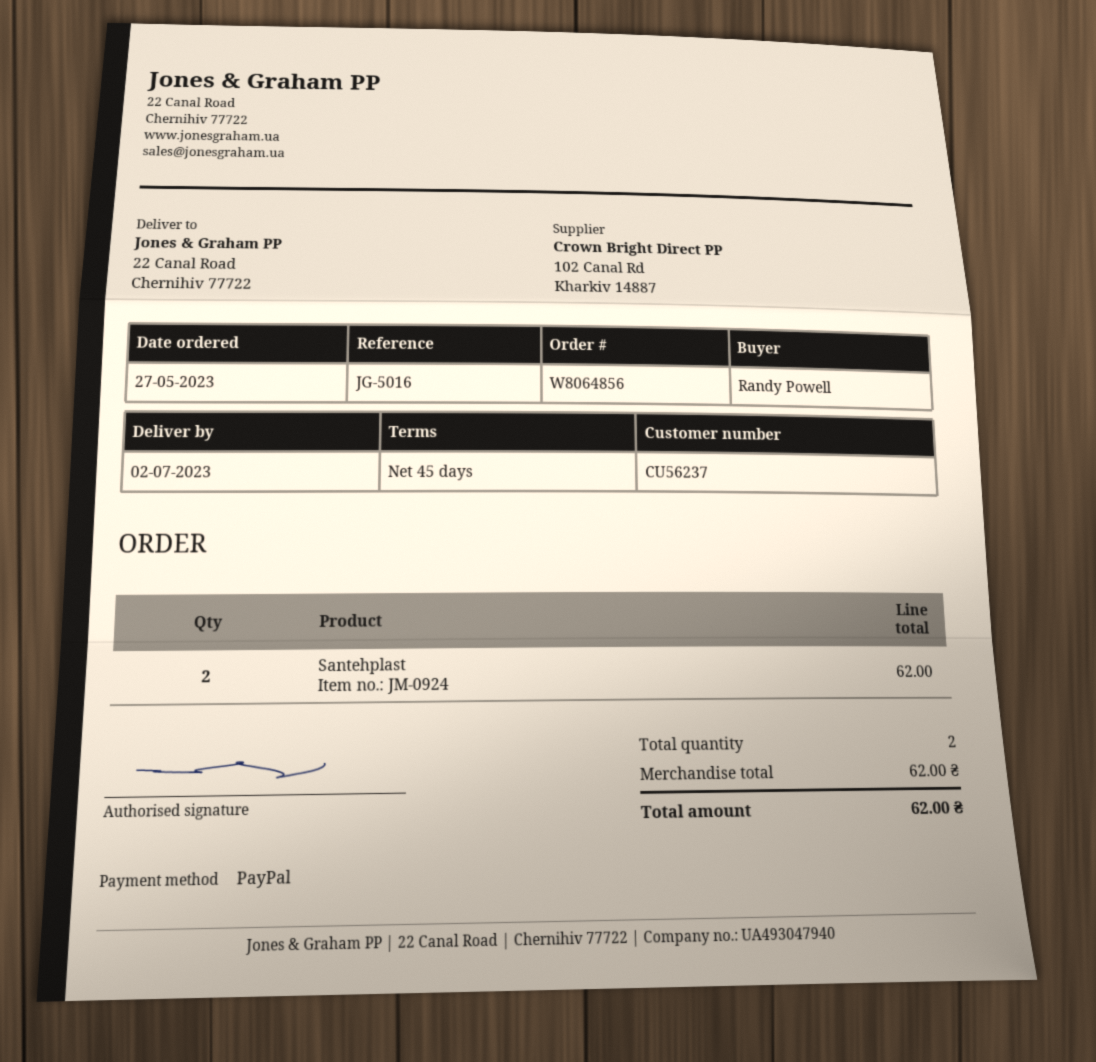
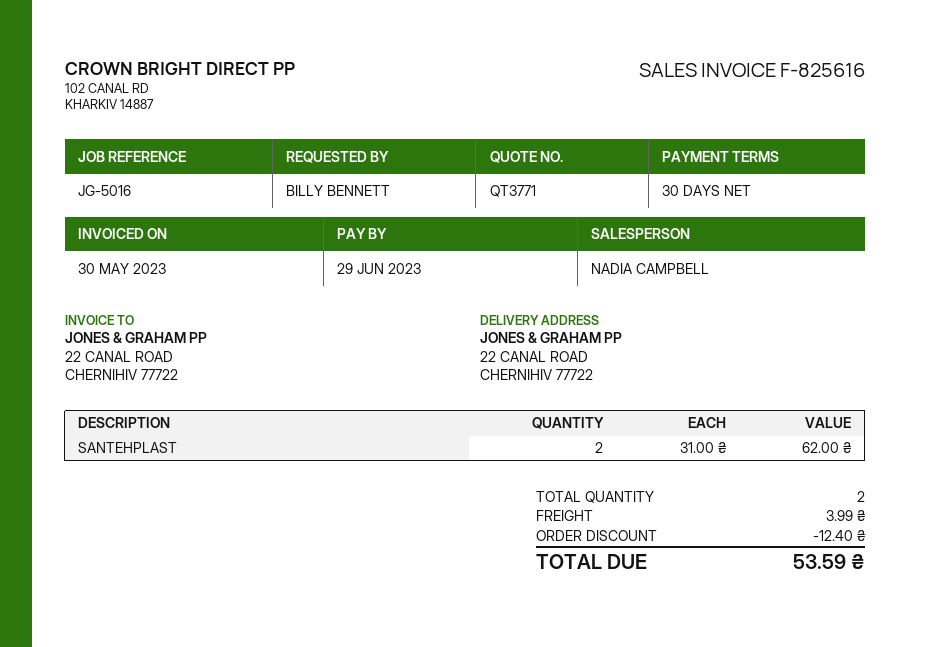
payment terms: 45 days -> 30 days
ordered by: Randy Powell -> BILLY BENNETT
discount: none -> 12.40
shipping: none -> 3.99
total: 62.00 -> 53.59

